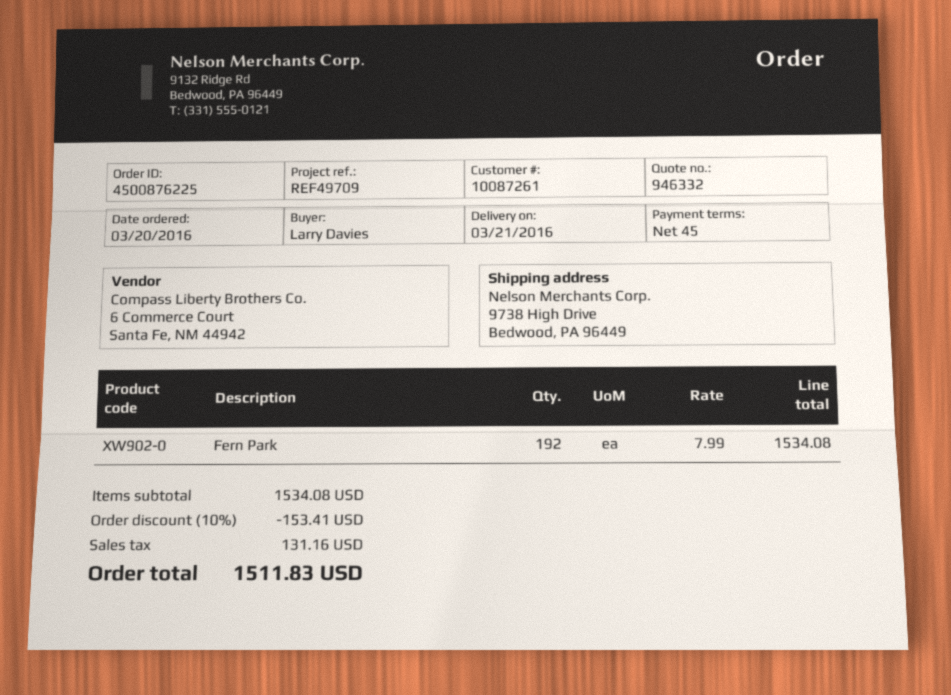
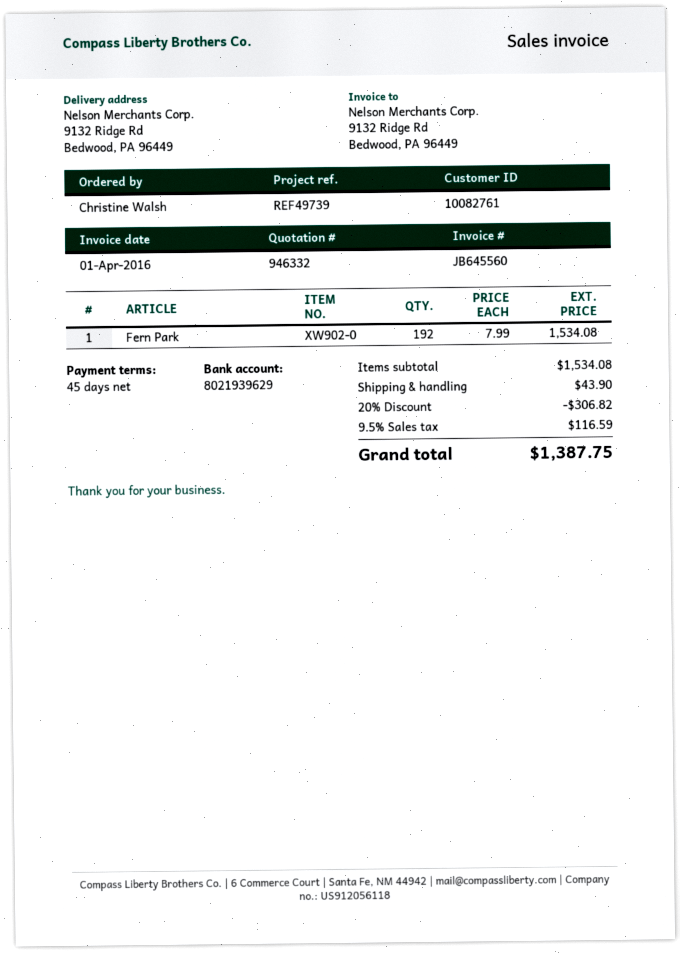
customer number: 10087261 -> 10082761
reference: REF49709 -> REF49739
ordered by: Larry Davies -> Christine Walsh
ship to: 9738 High Drive, Bedwood, PA 96449 -> 9132 Ridge Rd, Bedwood, PA 96449
discount: 10% = 153.41 -> 20% = 306.82
shipping: none -> 43.90
tax: 131.16 -> 116.59
total: 1511.83 -> 1387.75

